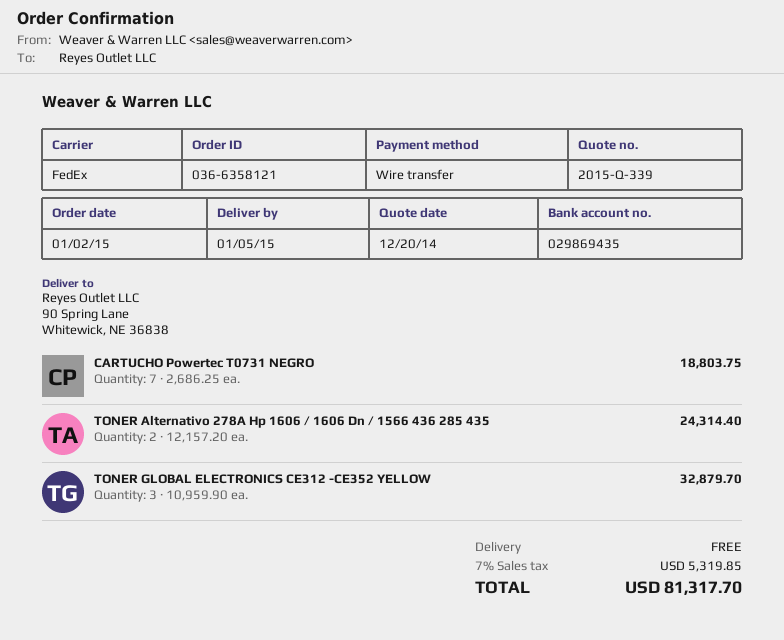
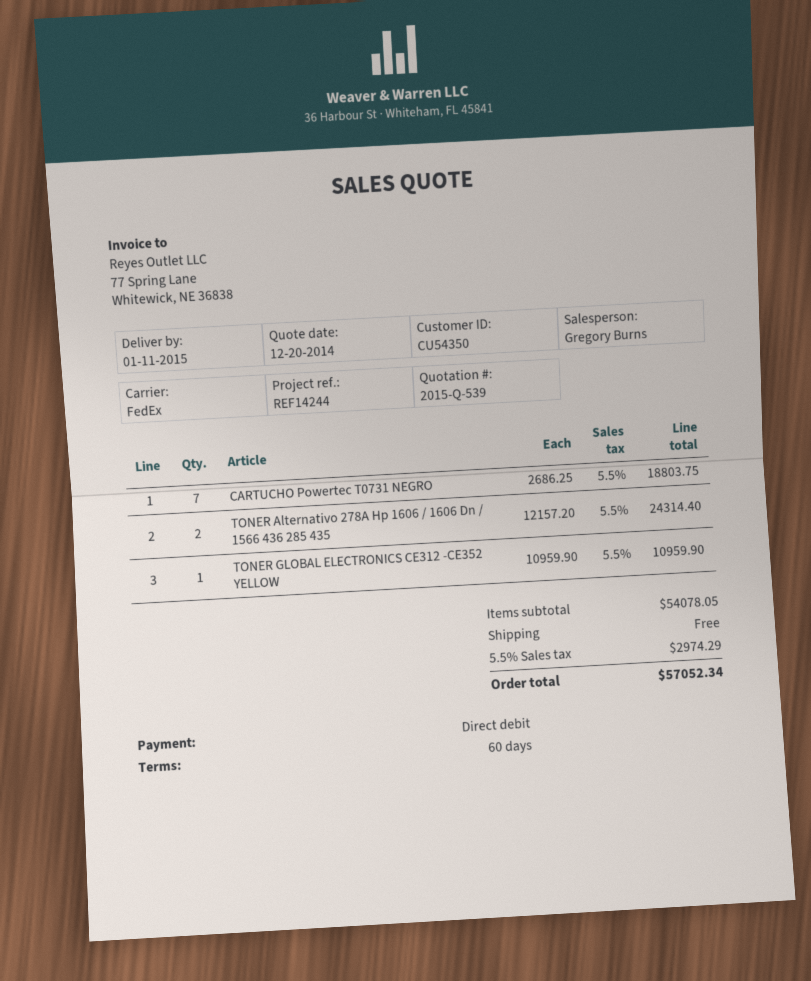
quote number: 2015-Q-339 -> 2015-Q-539
delivery date: 2015-01-05 -> 2015-01-11
payment method: bank transfer -> direct debit
TONER GLOBAL ELECTRONICS CE312 -CE352 YELLOW: 3 x 10959.90 = 32879.70 -> 1 x 10959.90 = 10959.90
tax: 7% = 5319.85 -> 5.5% = 2974.29
total: 81317.70 -> 57052.34

